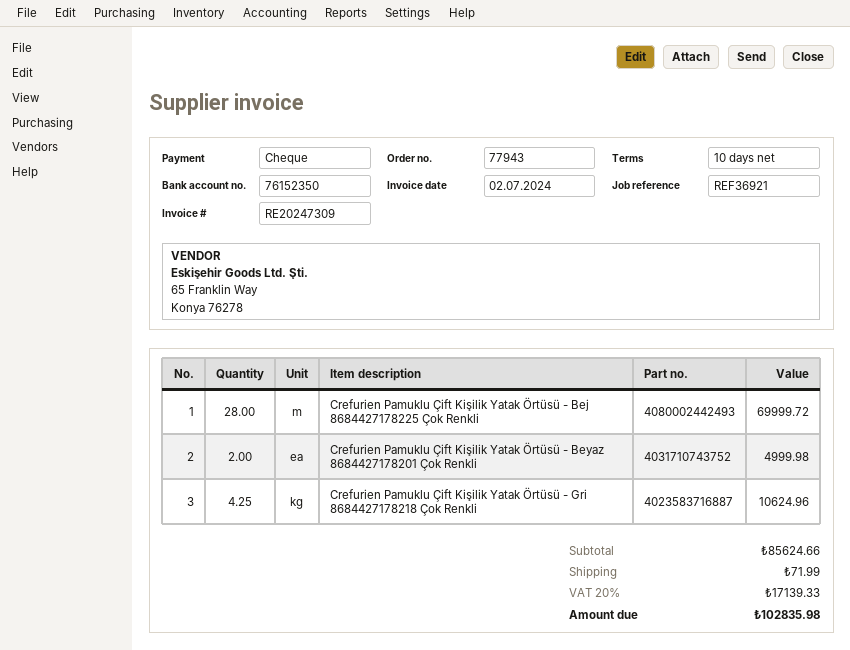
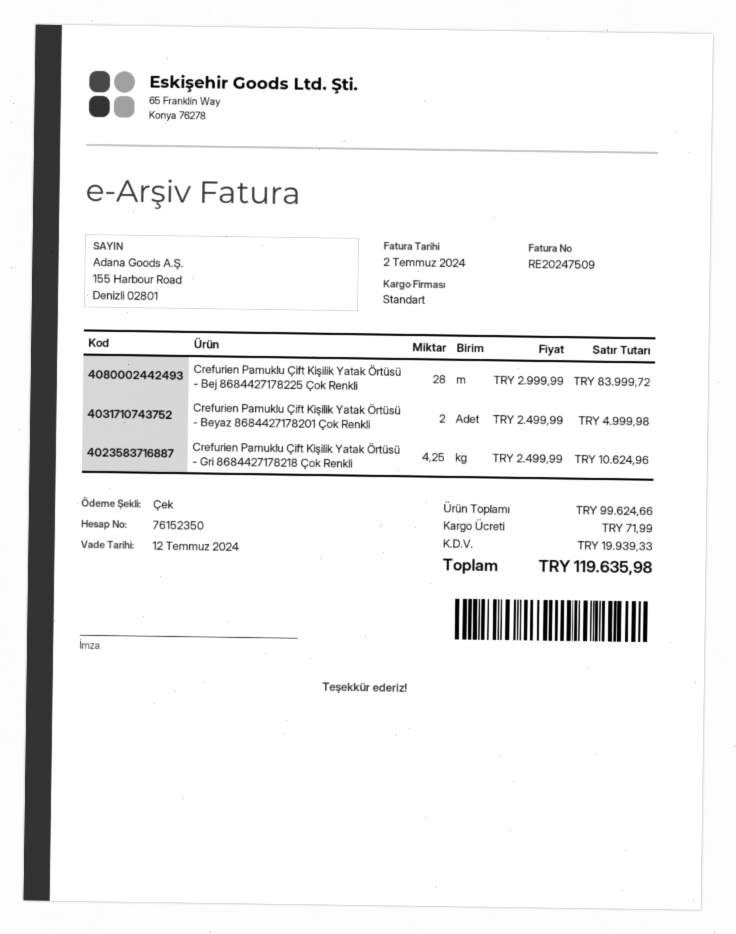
invoice number: RE20247309 -> RE20247509
Crefurien Pamuklu Çift Kişilik Yatak Örtüsü - Bej 8684427178225 Çok Renkli: 28 for 69999.72 -> 28 for 83999.72
subtotal: 85624.66 -> 99624.66
tax: 17139.33 -> 19939.33
total: 102835.98 -> 119635.98

